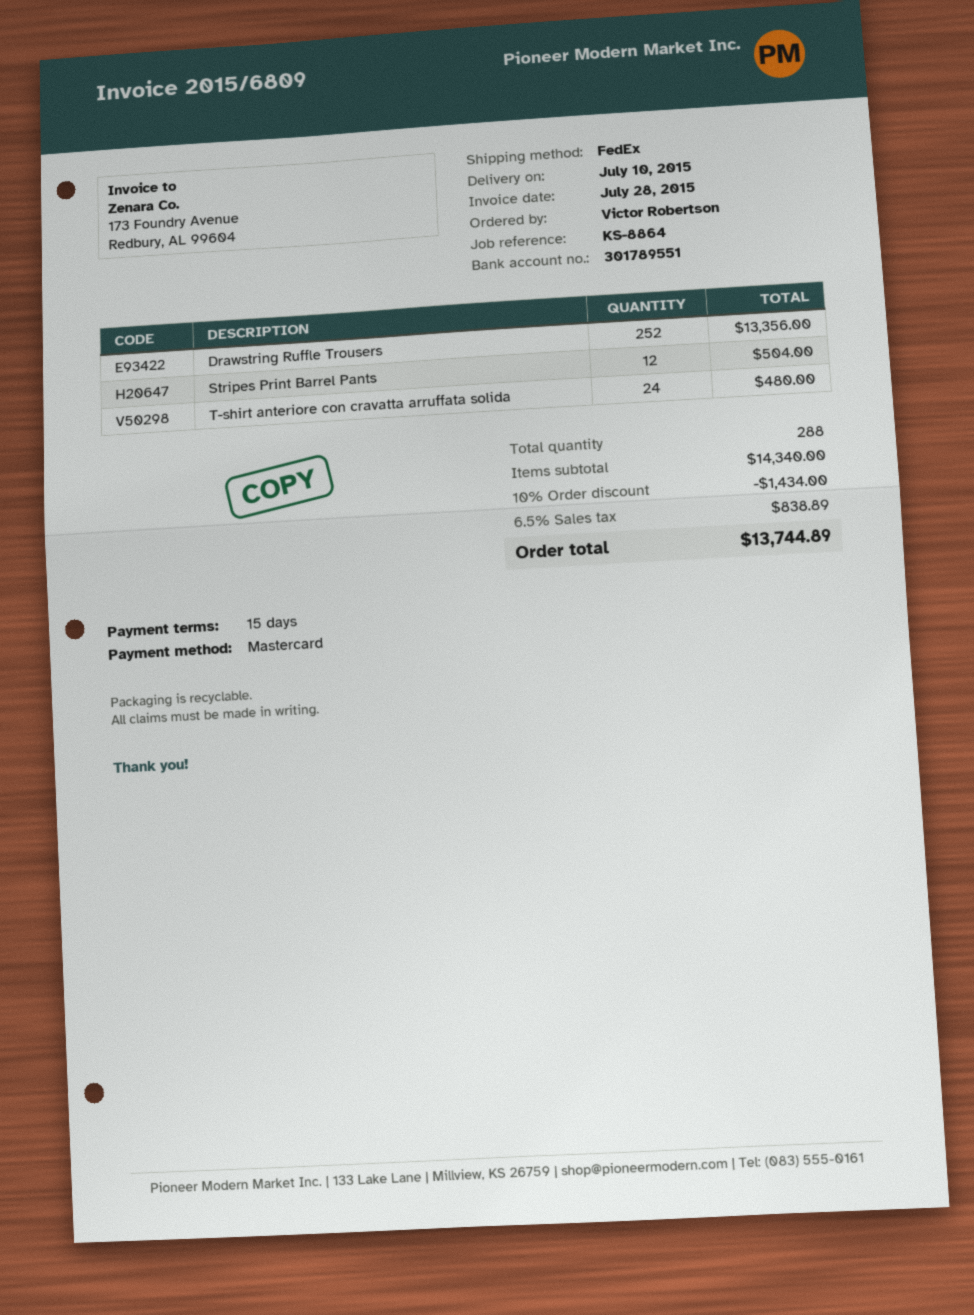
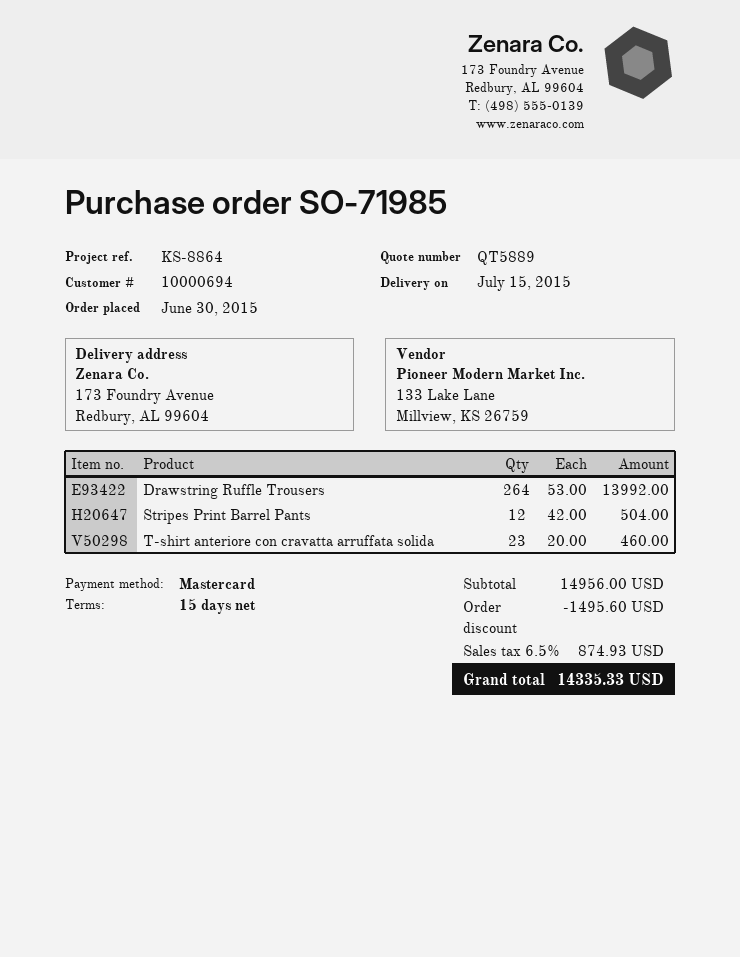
delivery date: 2015-07-10 -> 2015-07-15
Drawstring Ruffle Trousers: 252 for 13356.00 -> 264 for 13992.00
T-shirt anteriore con cravatta arruffata solida: 24 for 480.00 -> 23 for 460.00
subtotal: 14340.00 -> 14956.00
discount: 1434.00 -> 1495.60
tax: 6.5% = 838.89 -> 6.5% = 874.93
total: 13744.89 -> 14335.33

